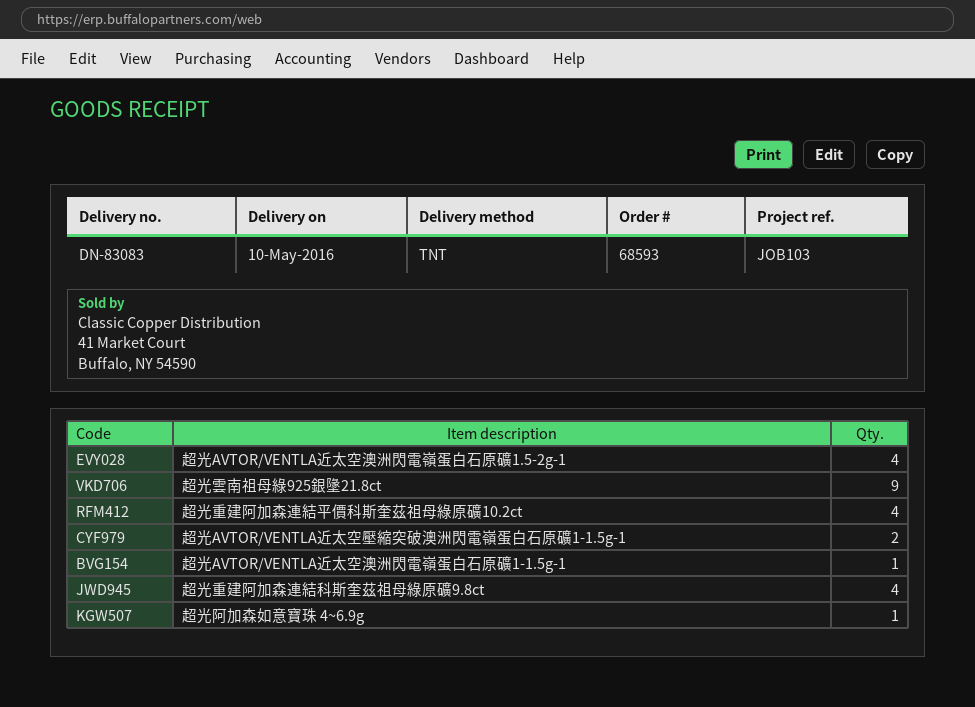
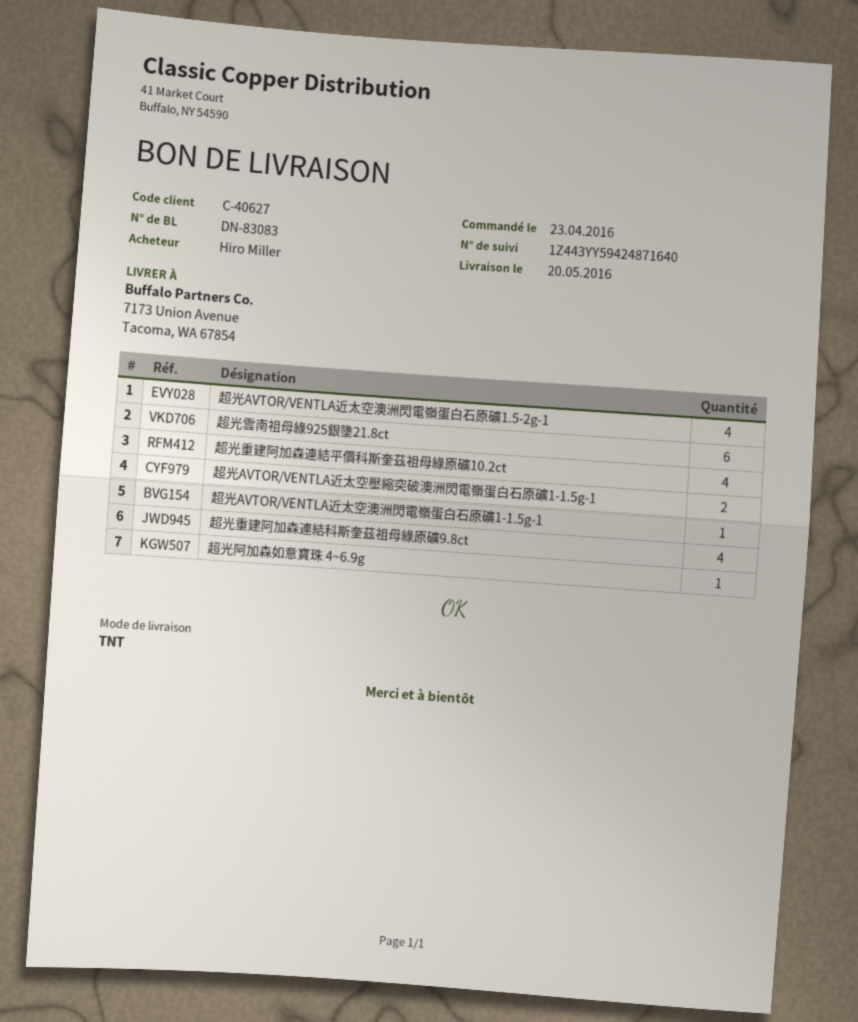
delivery date: 2016-05-10 -> 2016-05-20
超光雲南祖母綠925銀墬21.8ct: 9 -> 6

